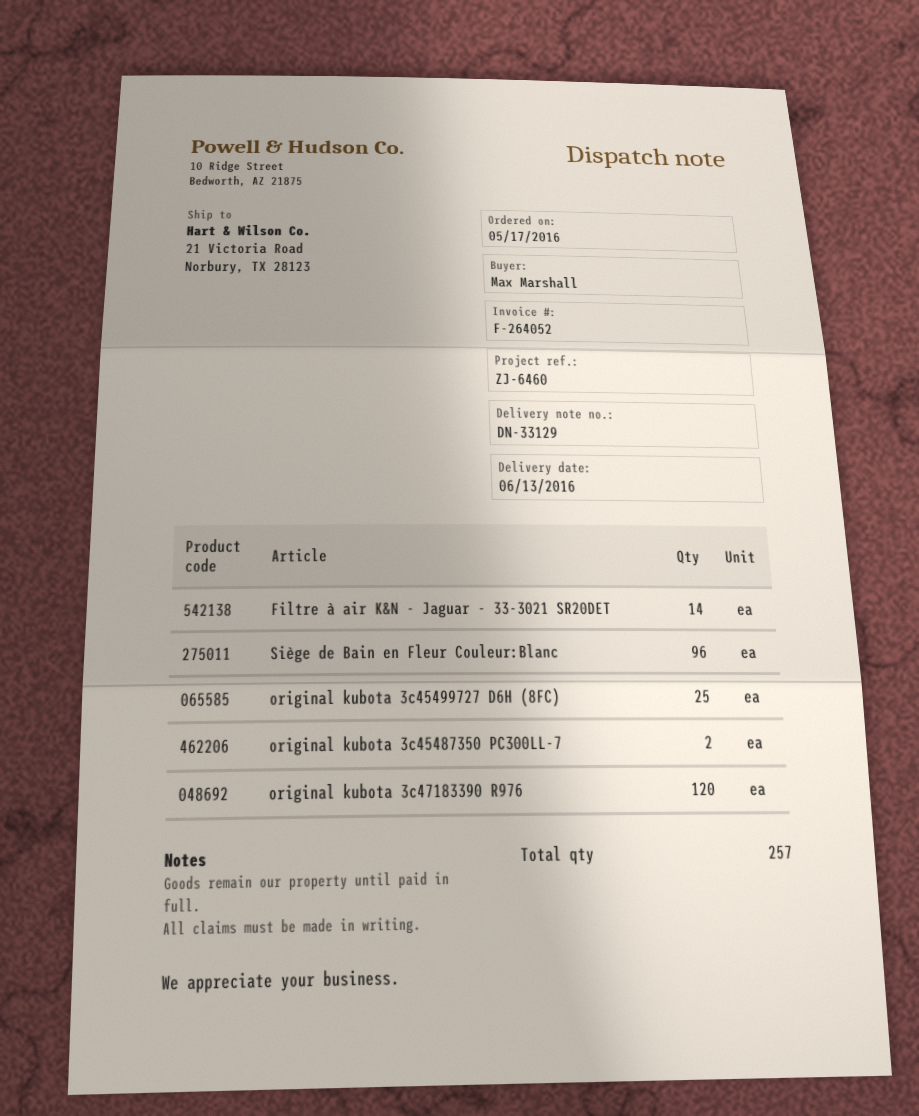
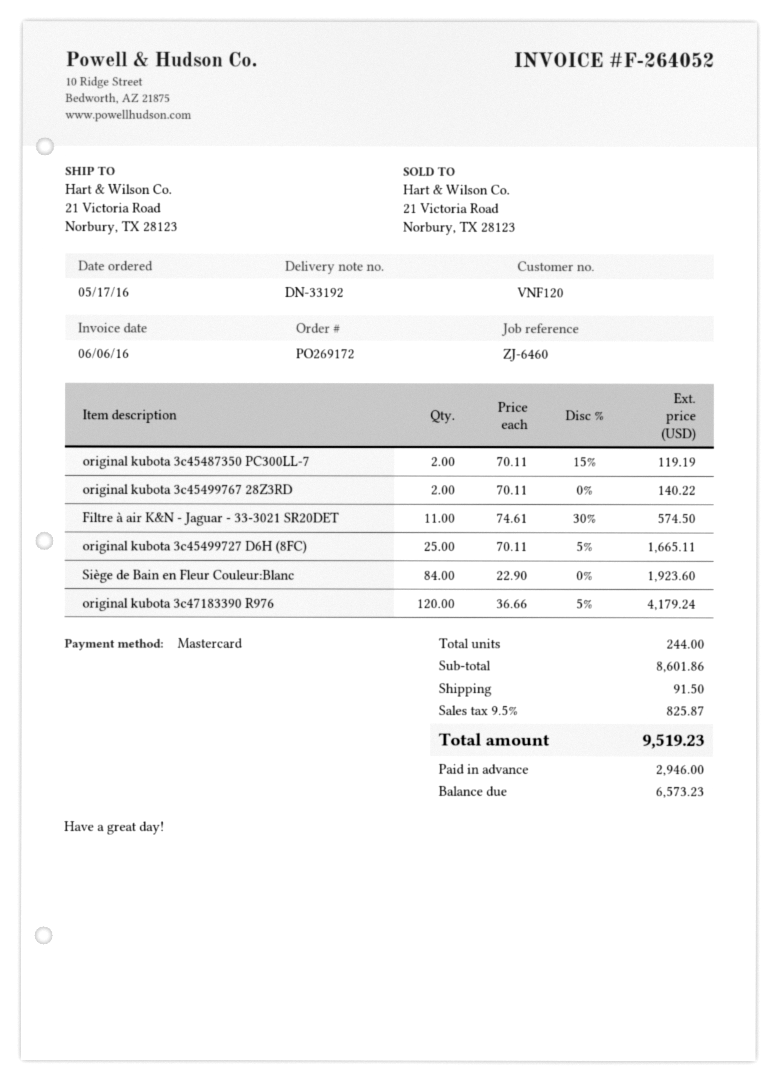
delivery note number: DN-33129 -> DN-33192
Filtre à air K&N - Jaguar - 33-3021 SR20DET: 14 -> 11
Siège de Bain en Fleur Couleur:Blanc: 96 -> 84
original kubota 3c45499767 28Z3RD: none -> 2
total quantity: 257 -> 244

